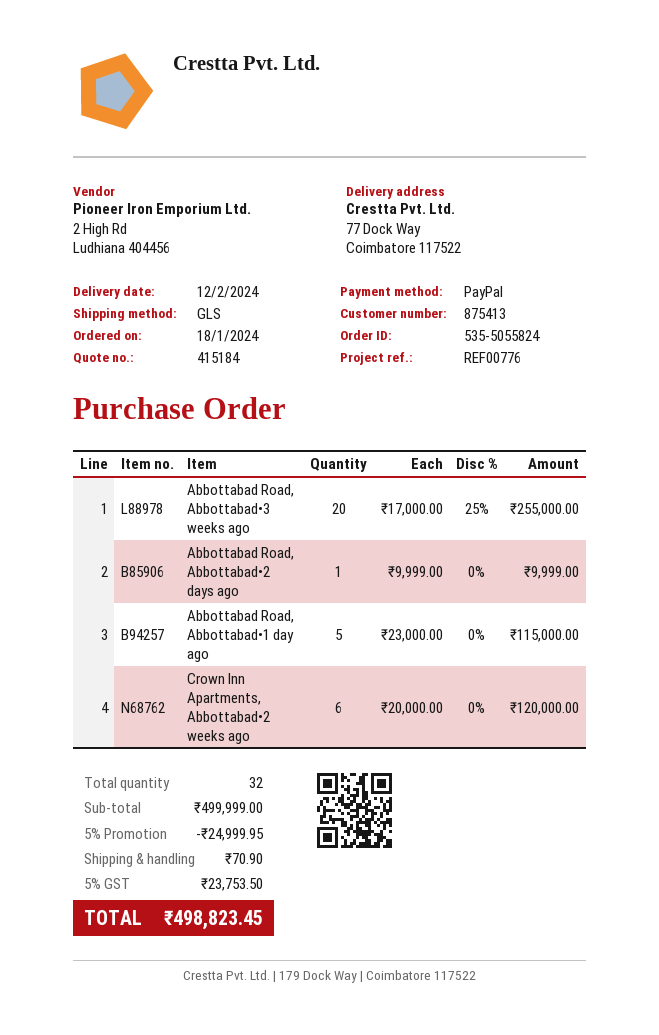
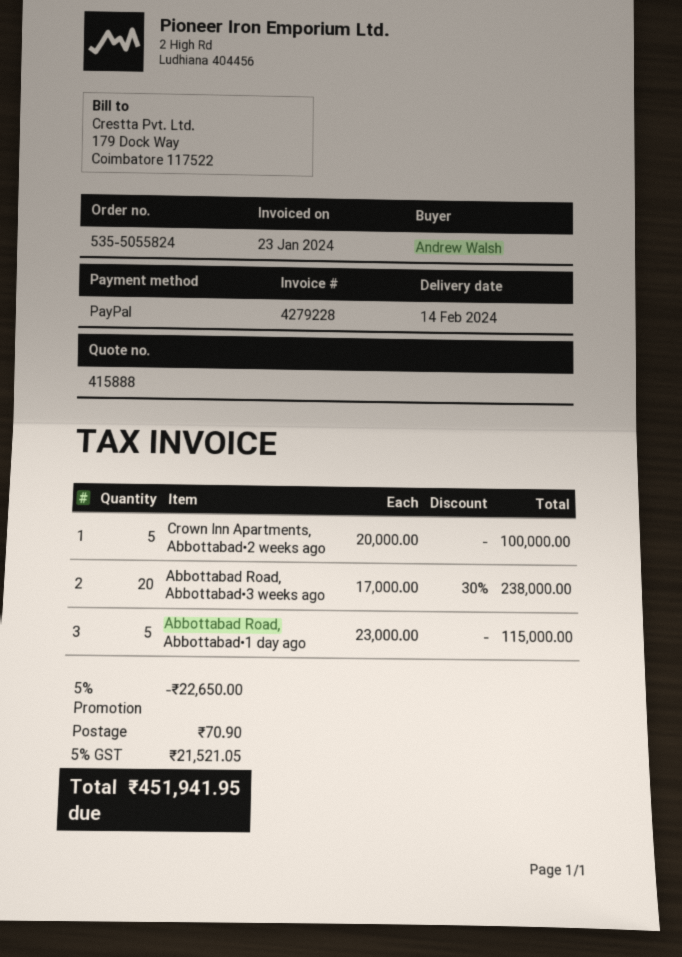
quote number: 415184 -> 415888
delivery date: 2024-02-12 -> 2024-02-14
Abbottabad Road, Abbottabad•3 weeks ago: 20 x 17000.00 - 25% = 255000.00 -> 20 x 17000.00 - 30% = 238000.00
Abbottabad Road, Abbottabad•2 days ago: 1 x 9999.00 = 9999.00 -> none
Crown Inn Apartments, Abbottabad•2 weeks ago: 6 x 20000.00 = 120000.00 -> 5 x 20000.00 = 100000.00
discount: 5% = 24999.95 -> 5% = 22650.00
tax: 5% = 23753.50 -> 5% = 21521.05
total: 498823.45 -> 451941.95

